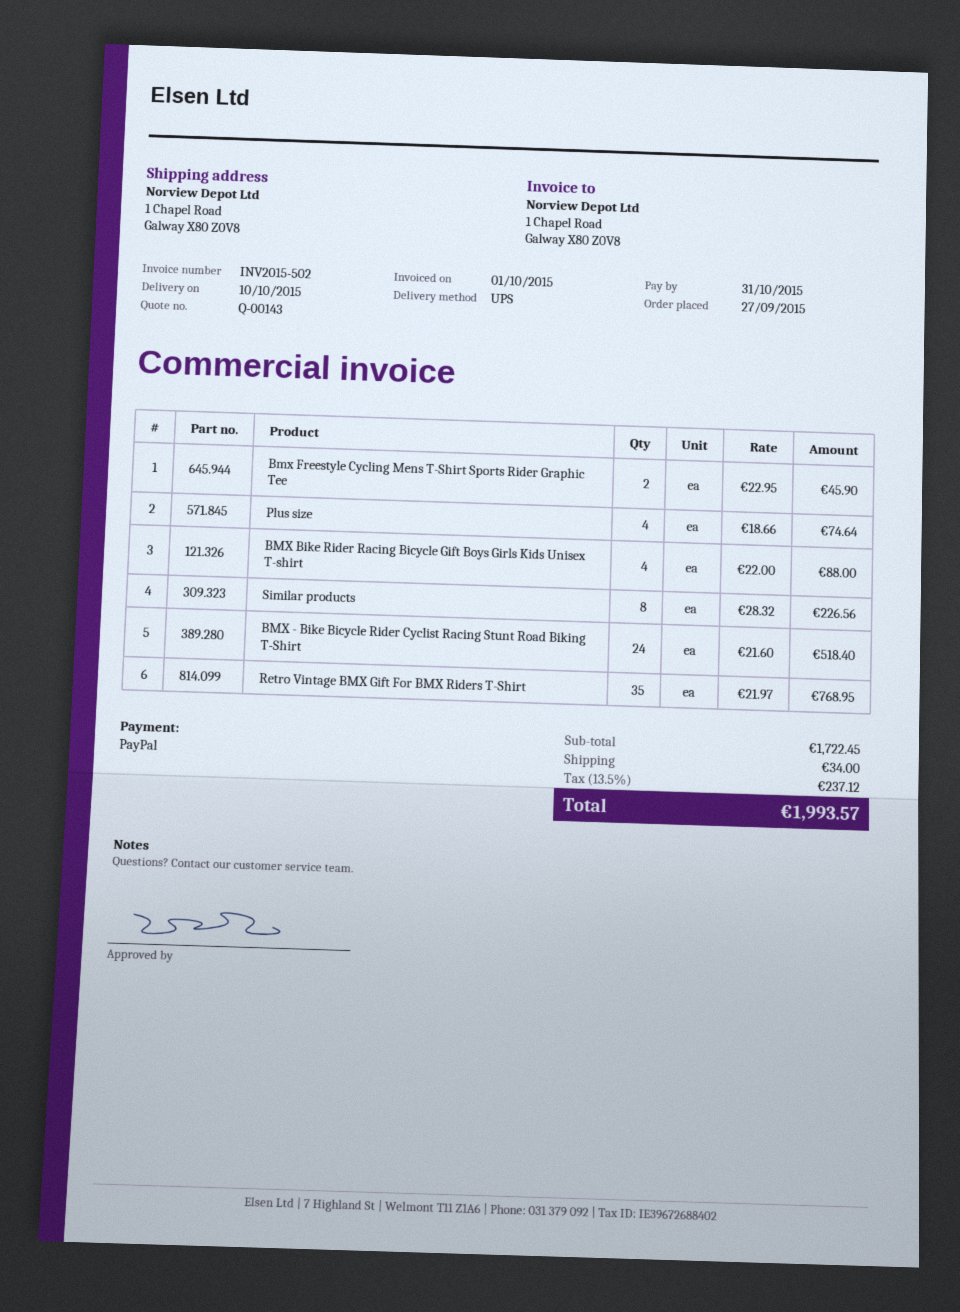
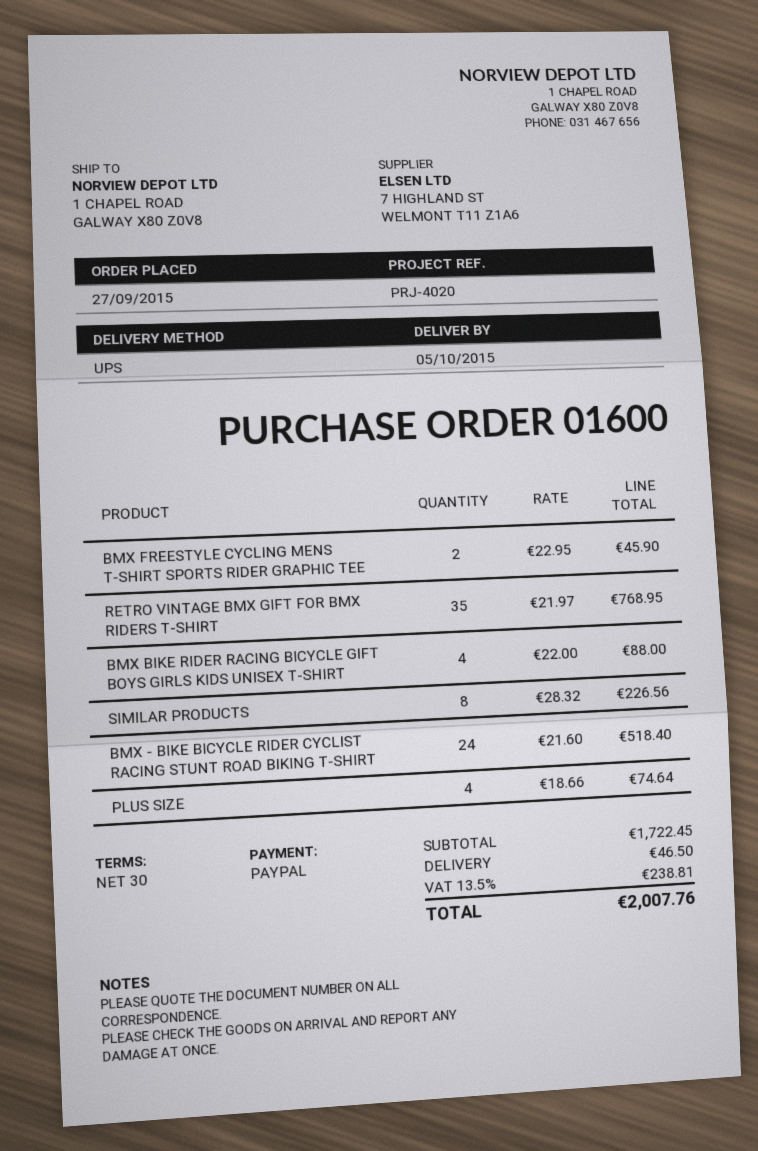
delivery date: 2015-10-10 -> 2015-10-05
shipping: 34.00 -> 46.50
tax: 13.5% = 237.12 -> 13.5% = 238.81
total: 1993.57 -> 2007.76

